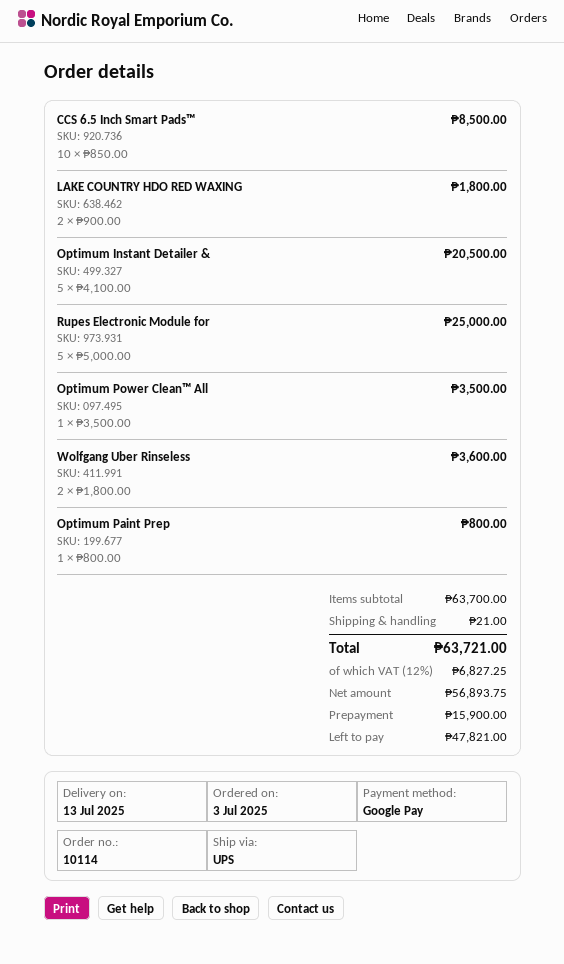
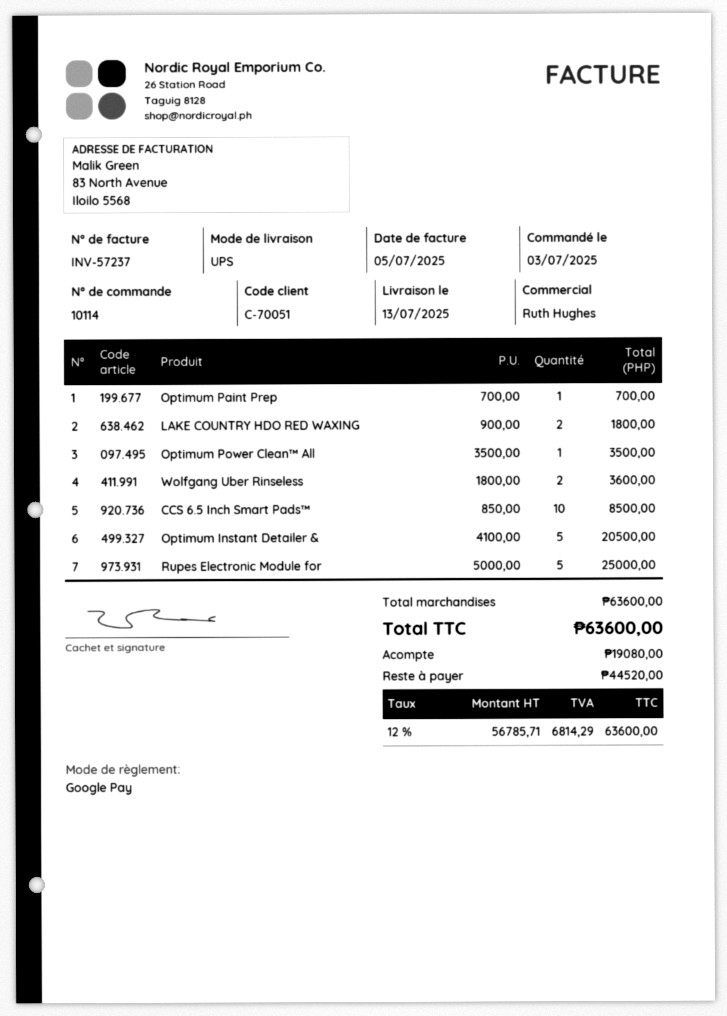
Optimum Paint Prep: 1 x 800.00 = 800.00 -> 1 x 700.00 = 700.00
subtotal: 63700.00 -> 63600.00
shipping: 21.00 -> none
net: 56893.75 -> 56785.71
tax: 12% = 6827.25 -> 12% = 6814.29
total: 63721.00 -> 63600.00
deposit: 15900.00 -> 19080.00
balance: 47821.00 -> 44520.00

